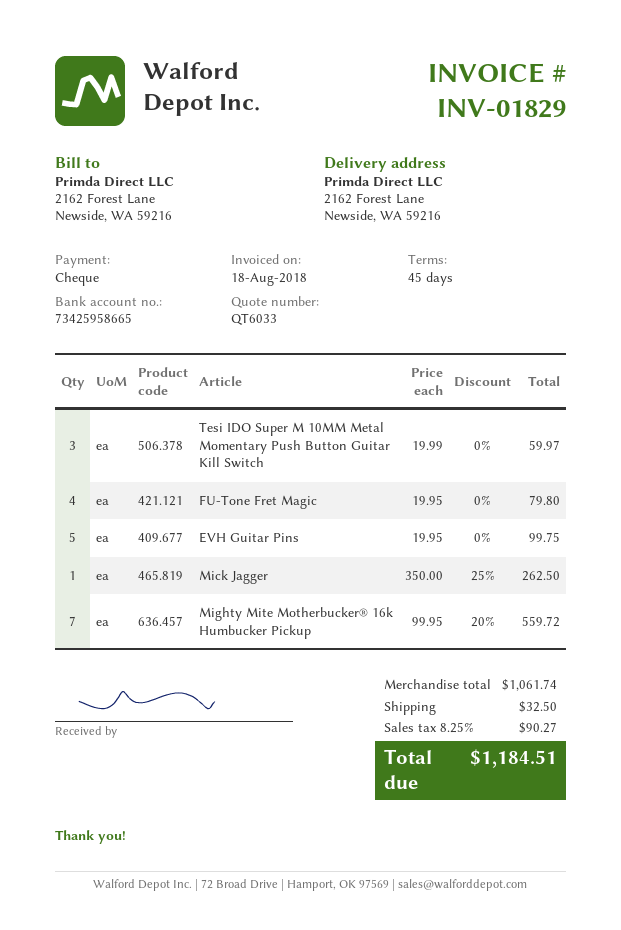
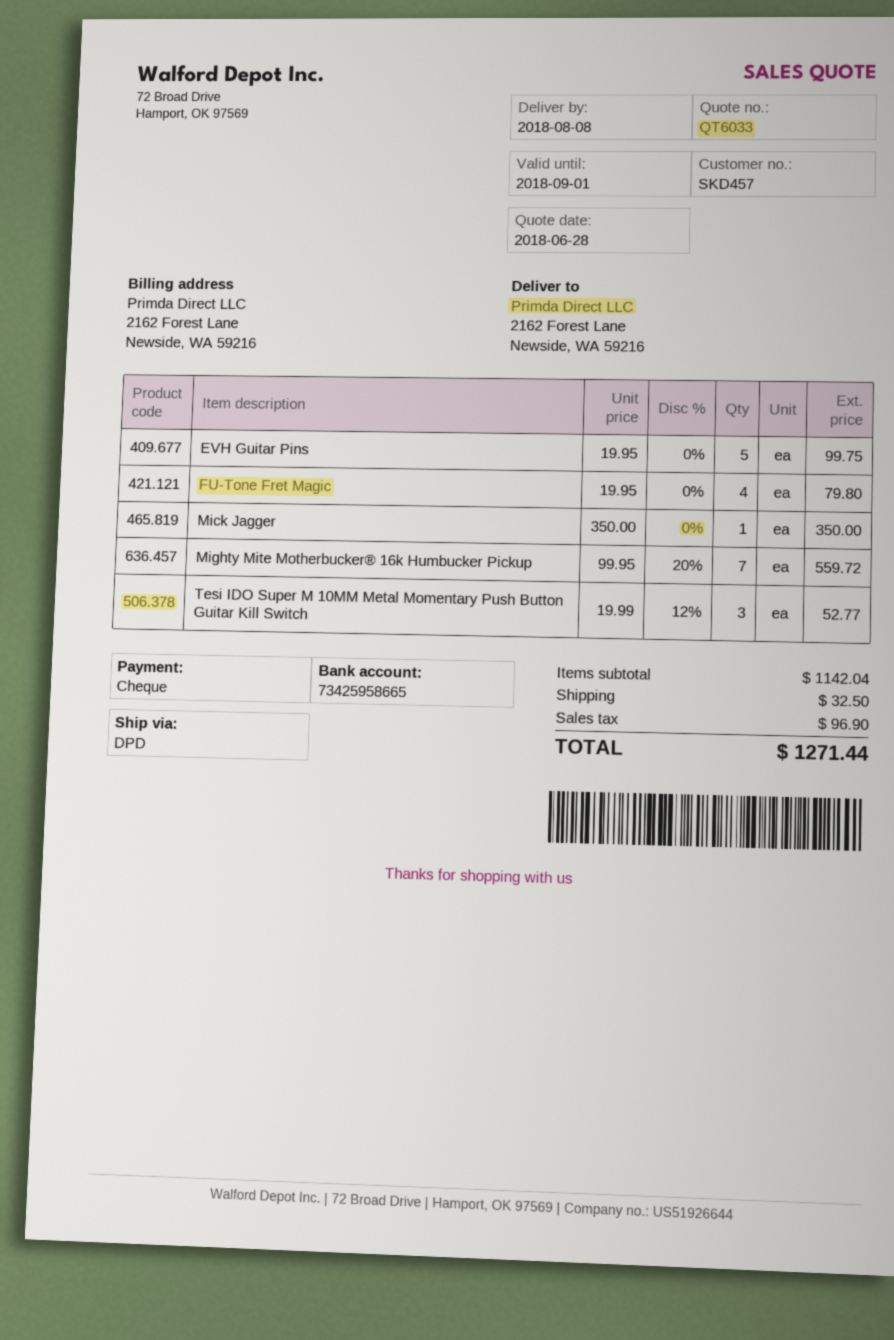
Tesi IDO Super M 10MM Metal Momentary Push Button Guitar Kill Switch: 3 x 19.99 = 59.97 -> 3 x 19.99 - 12% = 52.77
Mick Jagger: 1 x 350.00 - 25% = 262.50 -> 1 x 350.00 = 350.00
subtotal: 1061.74 -> 1142.04
tax: 90.27 -> 96.90
total: 1184.51 -> 1271.44

